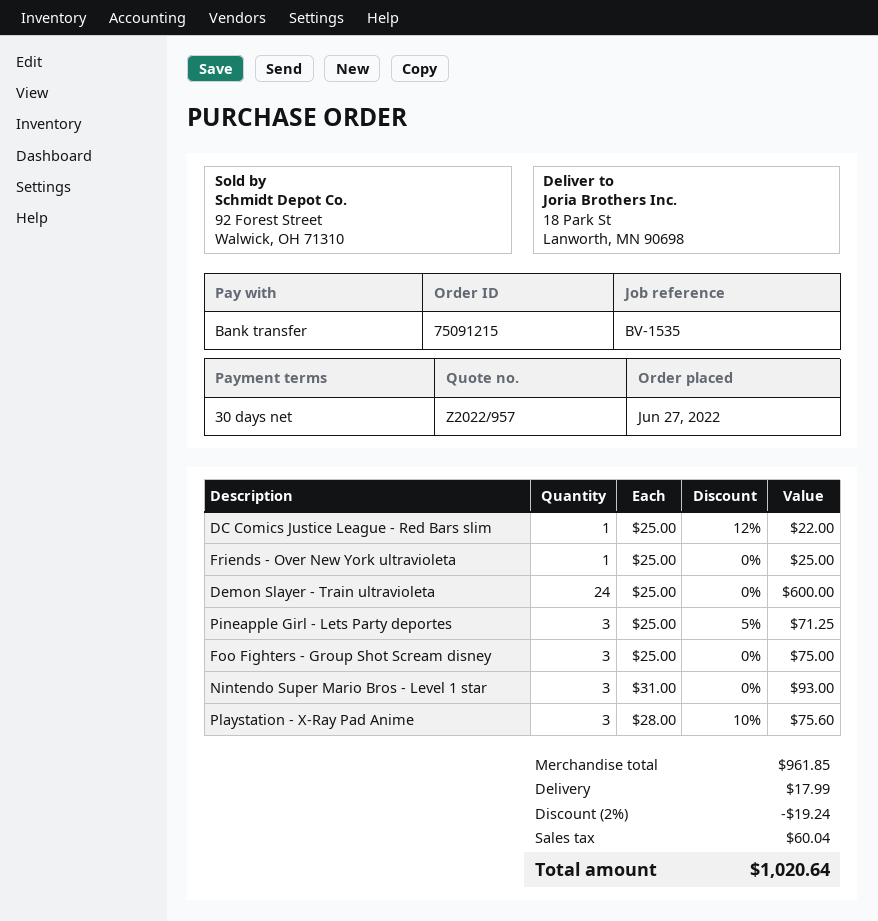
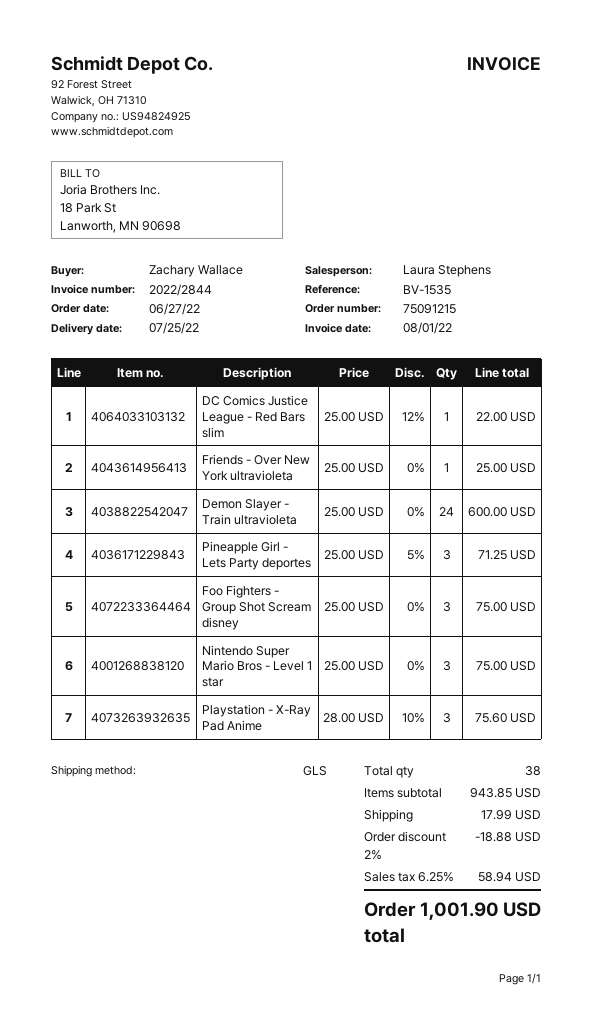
Nintendo Super Mario Bros - Level 1 star: 3 x 31.00 = 93.00 -> 3 x 25.00 = 75.00
subtotal: 961.85 -> 943.85
discount: 2% = 19.24 -> 2% = 18.88
tax: 60.04 -> 58.94
total: 1020.64 -> 1001.90

